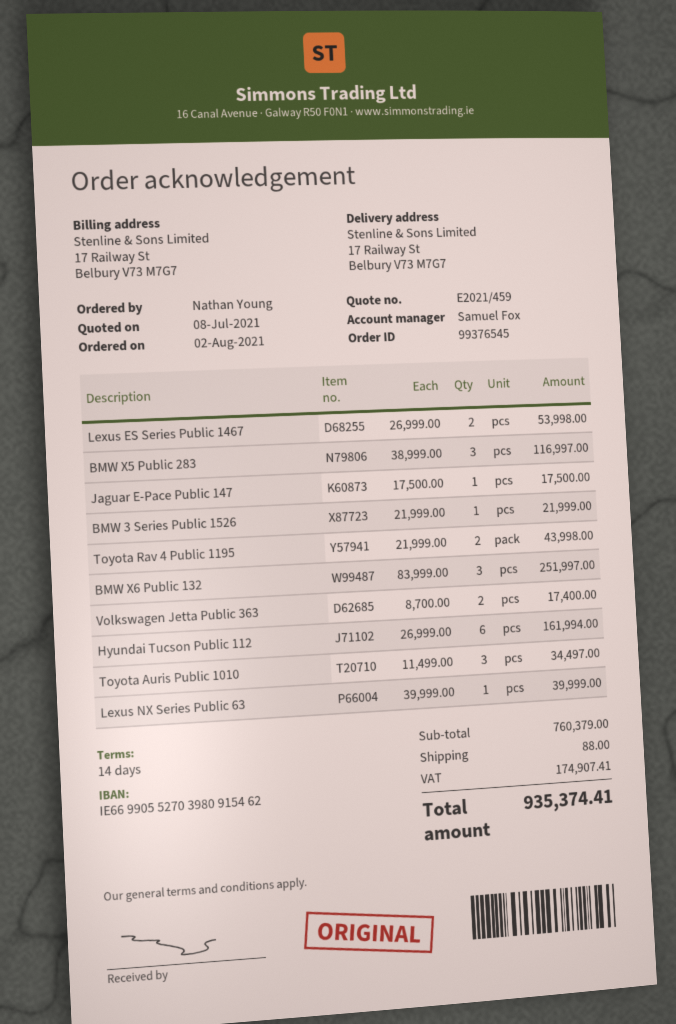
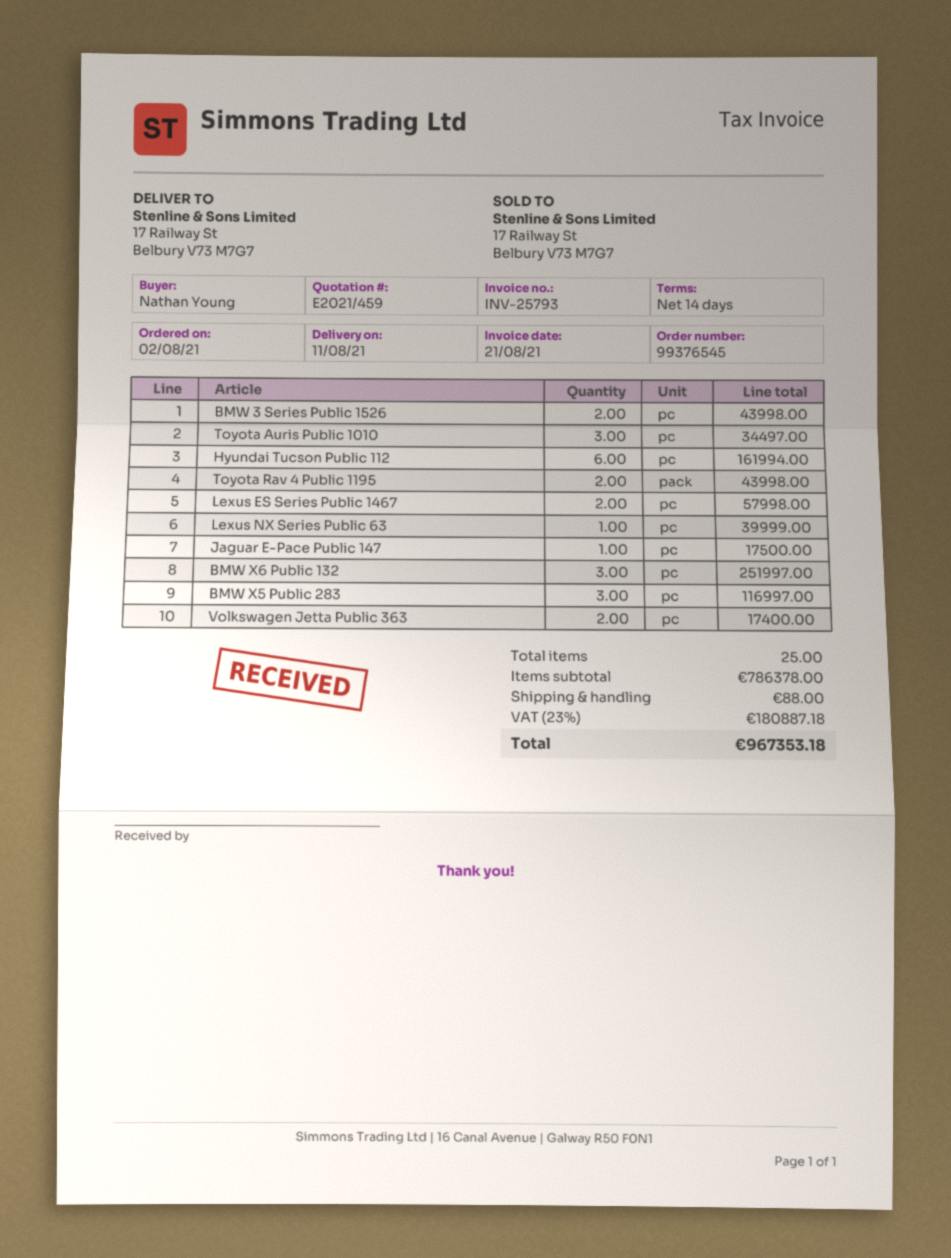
Lexus ES Series Public 1467: 2 for 53998.00 -> 2 for 57998.00
BMW 3 Series Public 1526: 1 for 21999.00 -> 2 for 43998.00
subtotal: 760379.00 -> 786378.00
tax: 174907.41 -> 180887.18
total: 935374.41 -> 967353.18

